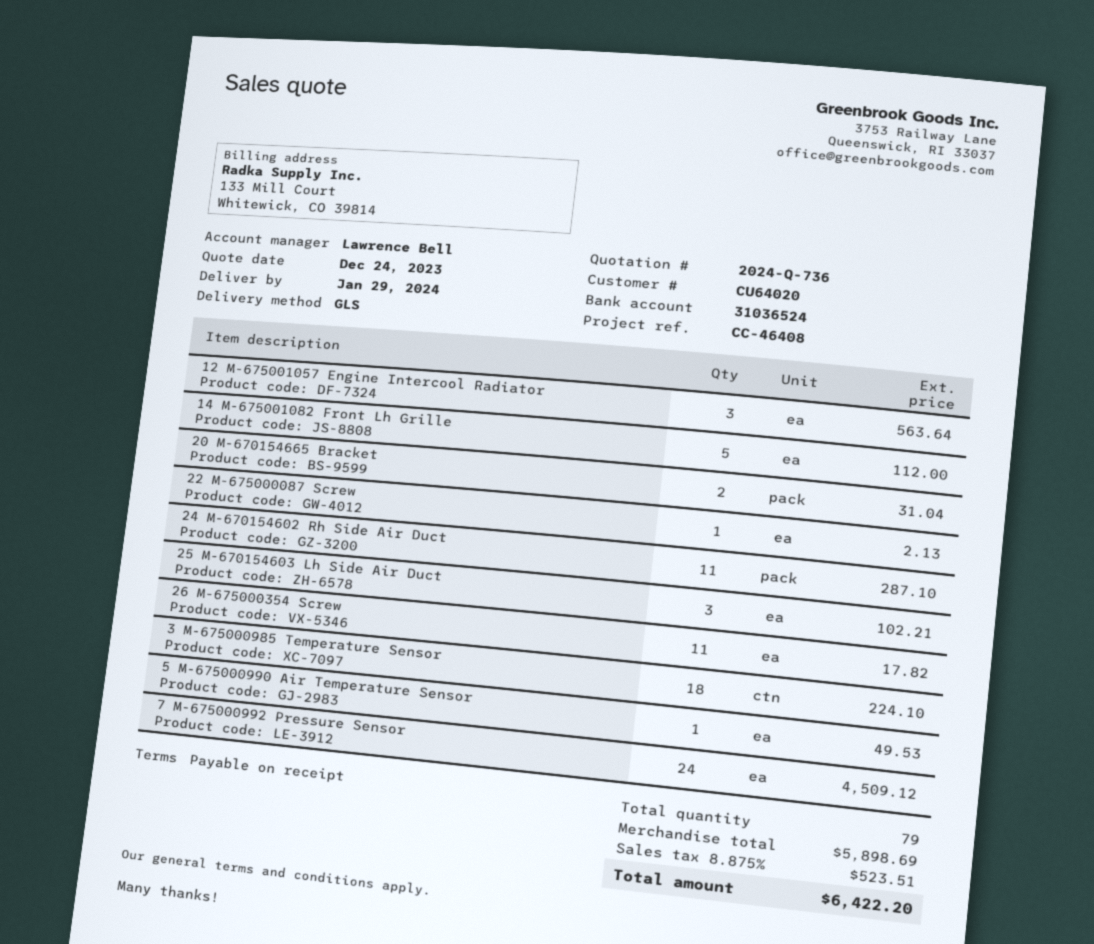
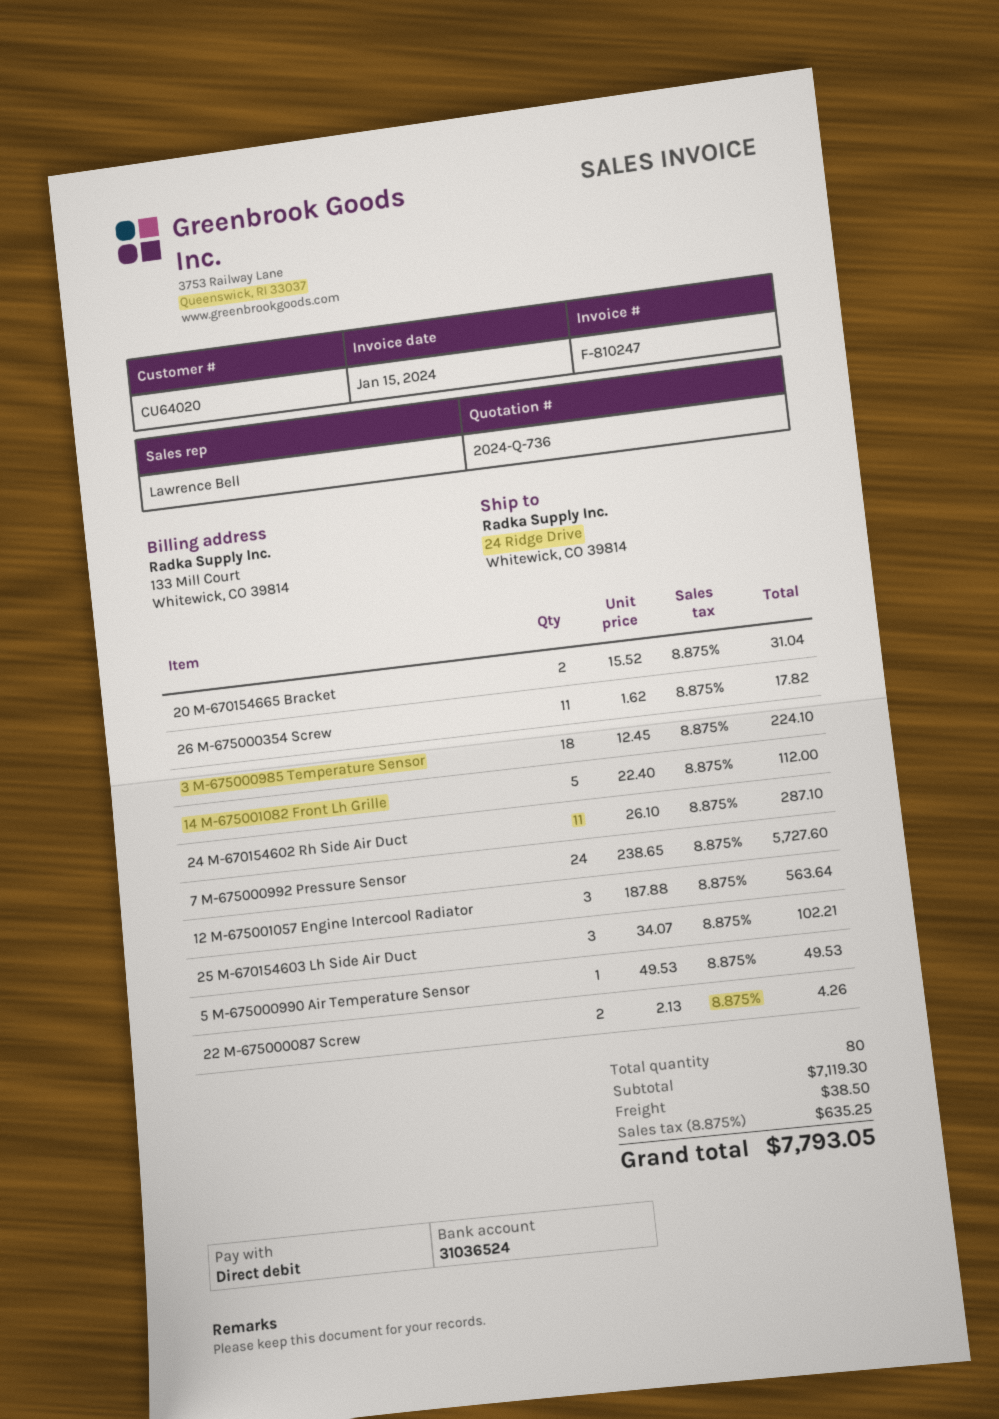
22 M-675000087 Screw: 1 for 2.13 -> 2 for 4.26
7 M-675000992 Pressure Sensor: 24 for 4509.12 -> 24 for 5727.60
total quantity: 79 -> 80
subtotal: 5898.69 -> 7119.30
shipping: none -> 38.50
tax: 8.875% = 523.51 -> 8.875% = 635.25
total: 6422.20 -> 7793.05

